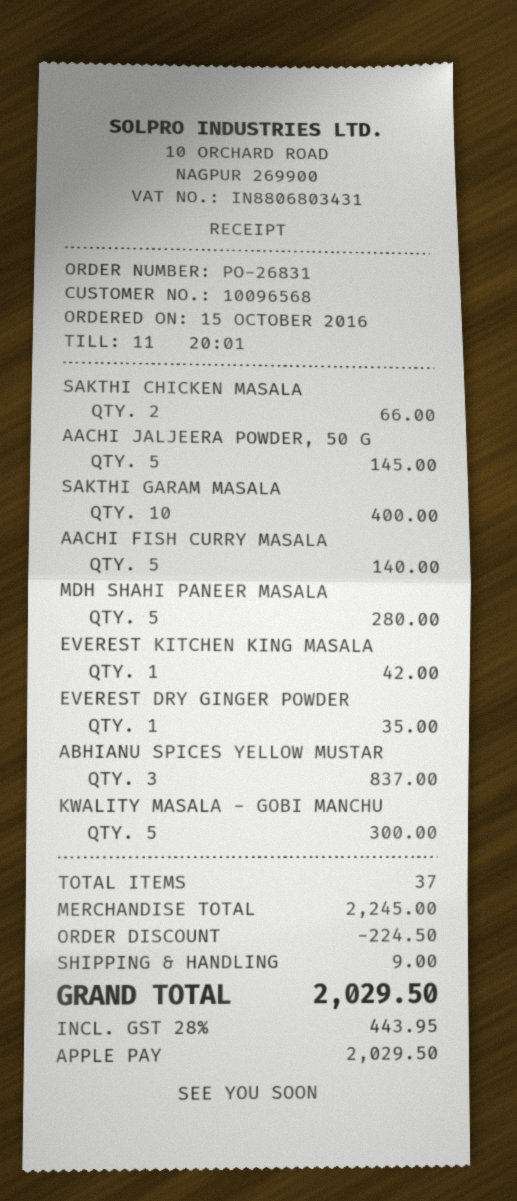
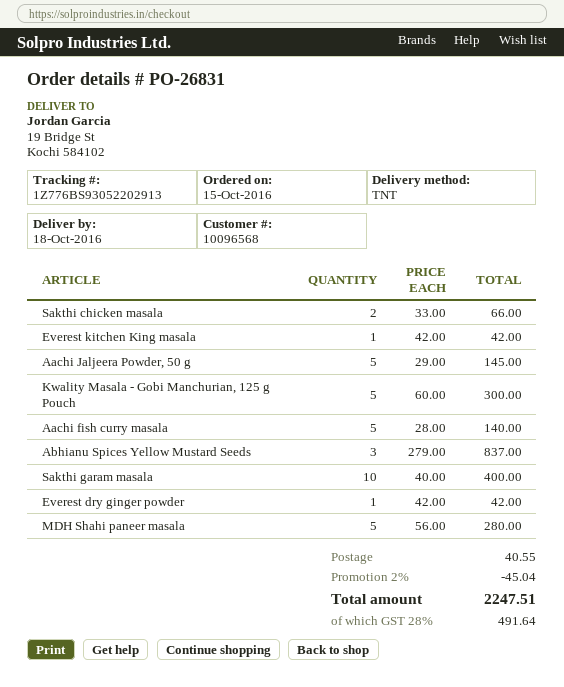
EVEREST DRY GINGER POWDER: 1 for 35.00 -> 1 for 42.00
discount: 224.50 -> 45.04
shipping: 9.00 -> 40.55
tax: 28% = 443.95 -> 28% = 491.64
total: 2029.50 -> 2247.51

